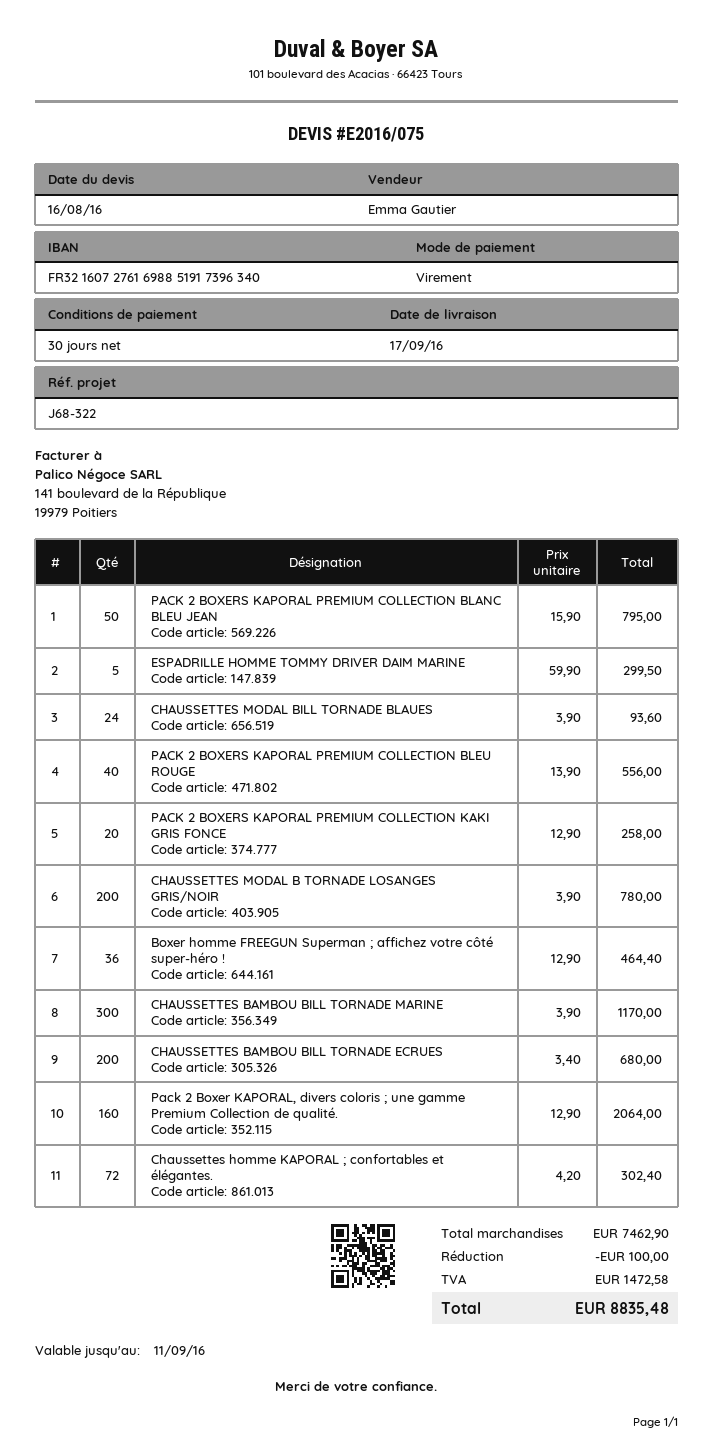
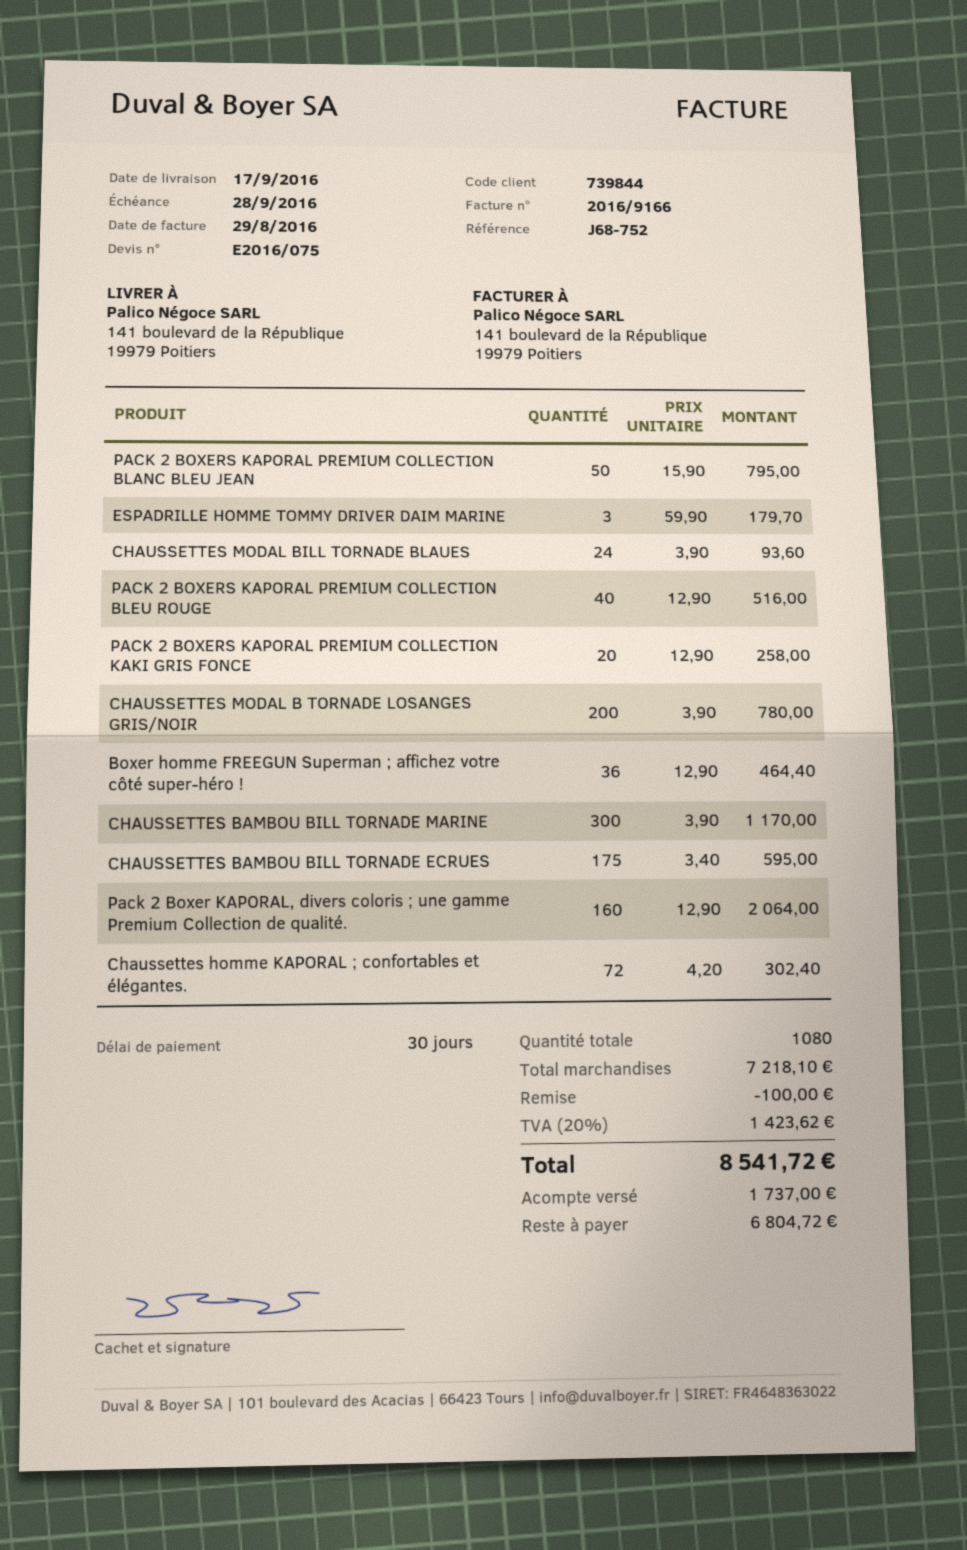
reference: J68-322 -> J68-752
ESPADRILLE HOMME TOMMY DRIVER DAIM MARINE: 5 x 59.90 = 299.50 -> 3 x 59.90 = 179.70
PACK 2 BOXERS KAPORAL PREMIUM COLLECTION BLEU ROUGE: 40 x 13.90 = 556.00 -> 40 x 12.90 = 516.00
CHAUSSETTES BAMBOU BILL TORNADE ECRUES: 200 x 3.40 = 680.00 -> 175 x 3.40 = 595.00
subtotal: 7462.90 -> 7218.10
tax: 1472.58 -> 1423.62
total: 8835.48 -> 8541.72

